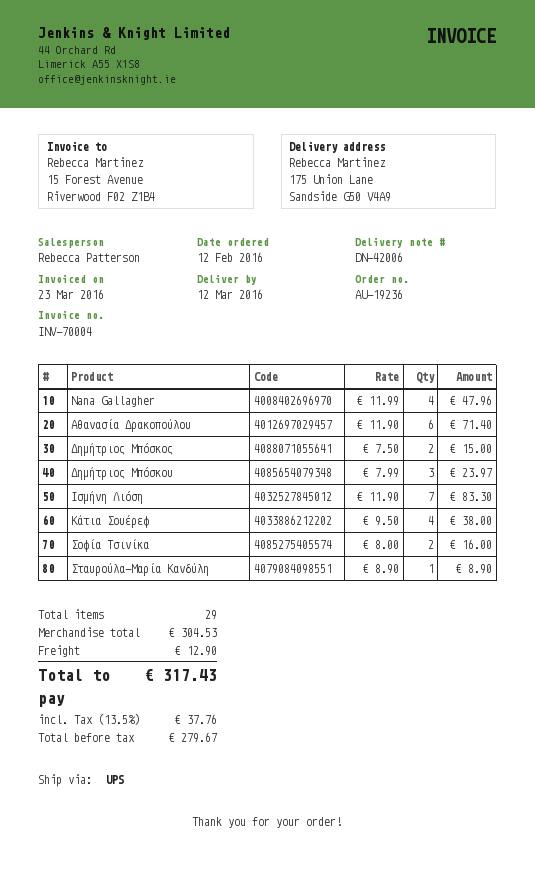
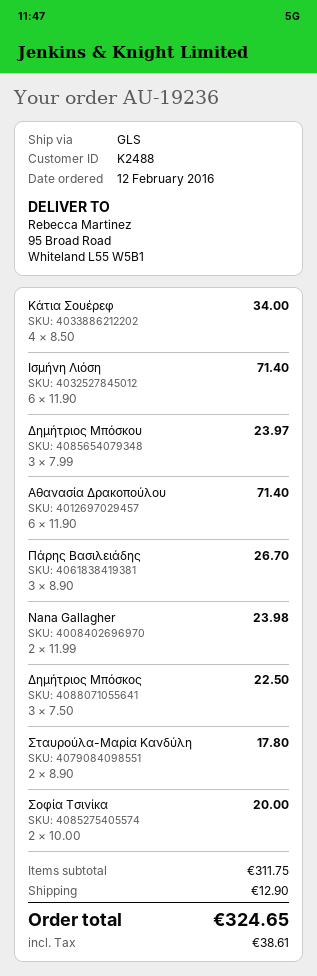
shipping method: UPS -> GLS
ship to: 175 Union Lane, Sandside G50 V4A9 -> 95 Broad Road, Whiteland L55 W5B1
Nana Gallagher: 4 x 11.99 = 47.96 -> 2 x 11.99 = 23.98
Δημήτριος Μπόσκος: 2 x 7.50 = 15.00 -> 3 x 7.50 = 22.50
Ισμήνη Λιόση: 7 x 11.90 = 83.30 -> 6 x 11.90 = 71.40
Κάτια Σουέρεφ: 4 x 9.50 = 38.00 -> 4 x 8.50 = 34.00
Σοφία Τσινίκα: 2 x 8.00 = 16.00 -> 2 x 10.00 = 20.00
Σταυρούλα-Μαρία Κανδύλη: 1 x 8.90 = 8.90 -> 2 x 8.90 = 17.80
Πάρης Βασιλειάδης: none -> 3 x 8.90 = 26.70
subtotal: 304.53 -> 311.75
tax: 37.76 -> 38.61
total: 317.43 -> 324.65

